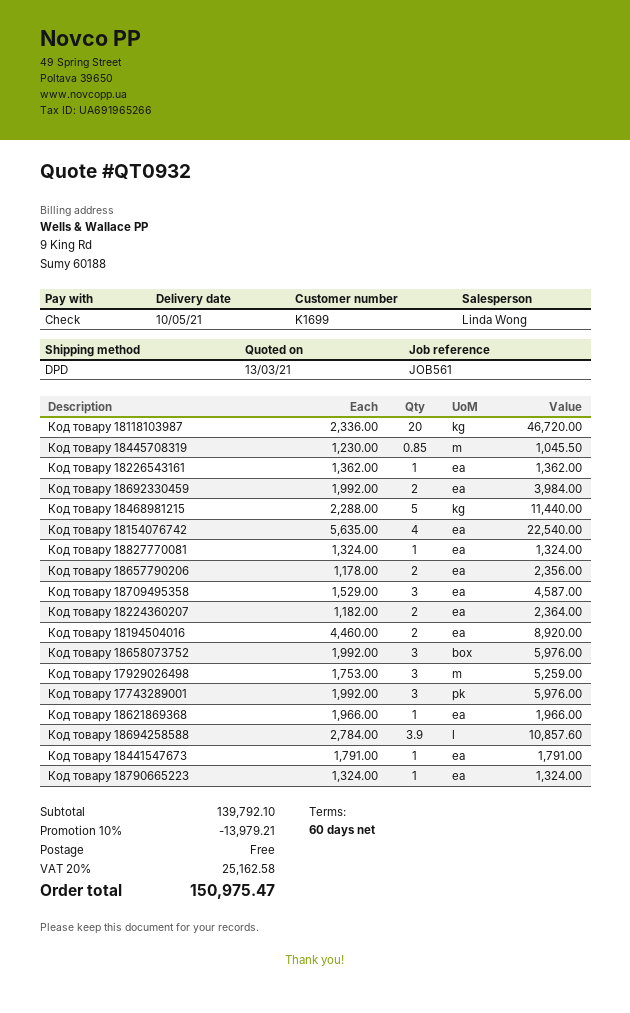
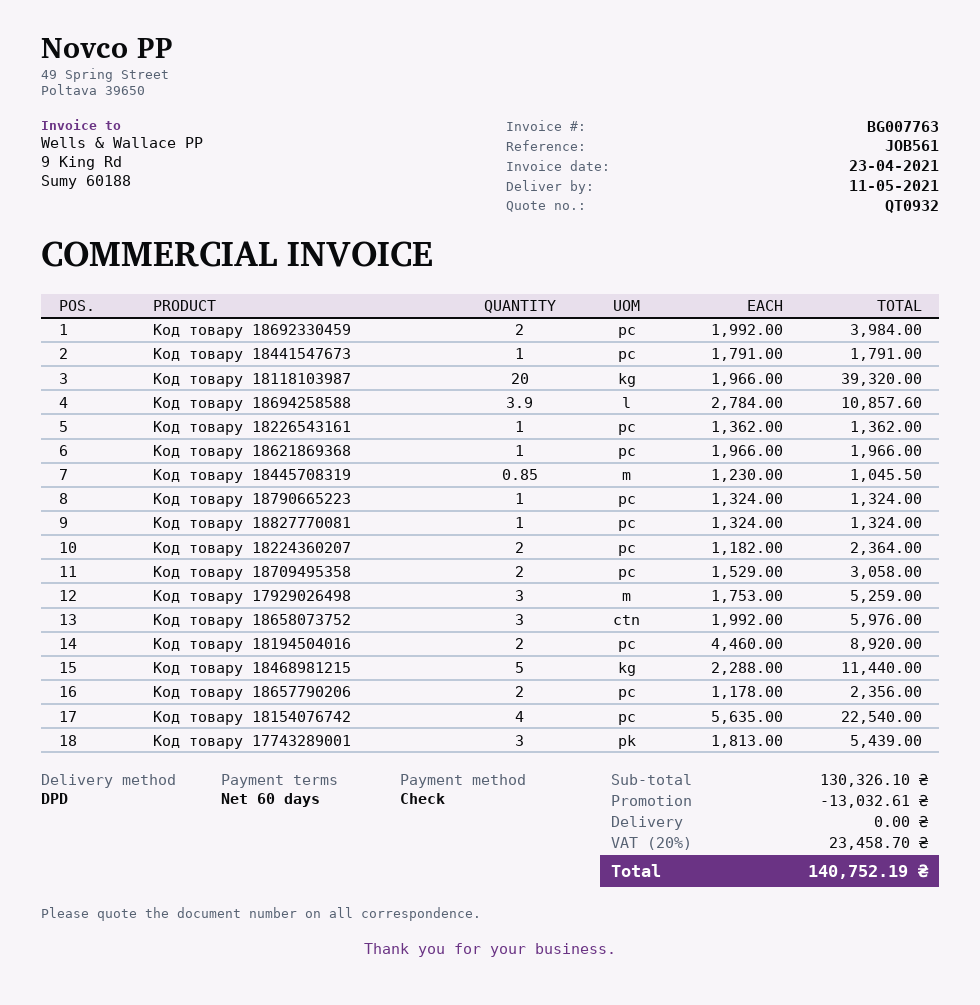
delivery date: 2021-05-10 -> 2021-05-11
Код товару 18118103987: 20 x 2336.00 = 46720.00 -> 20 x 1966.00 = 39320.00
Код товару 18709495358: 3 x 1529.00 = 4587.00 -> 2 x 1529.00 = 3058.00
Код товару 17743289001: 3 x 1992.00 = 5976.00 -> 3 x 1813.00 = 5439.00
subtotal: 139792.10 -> 130326.10
discount: 13979.21 -> 13032.61
tax: 20% = 25162.58 -> 20% = 23458.70
total: 150975.47 -> 140752.19

